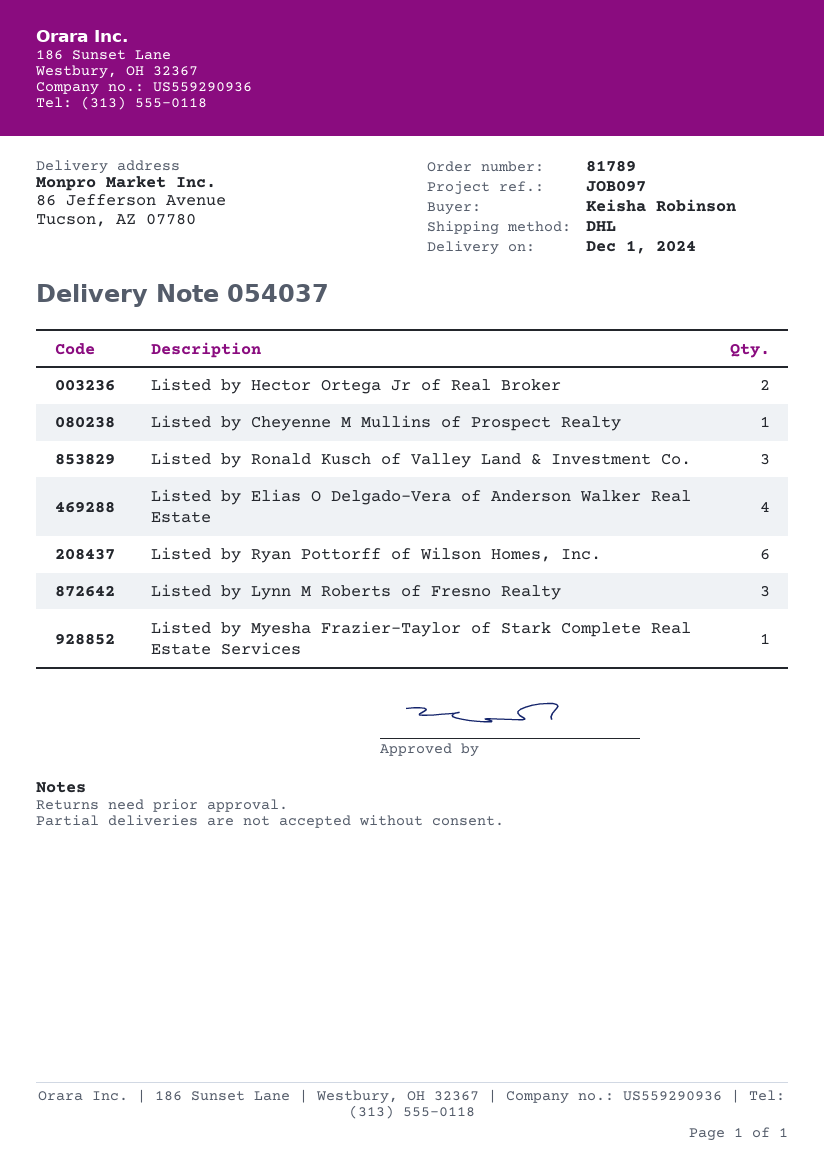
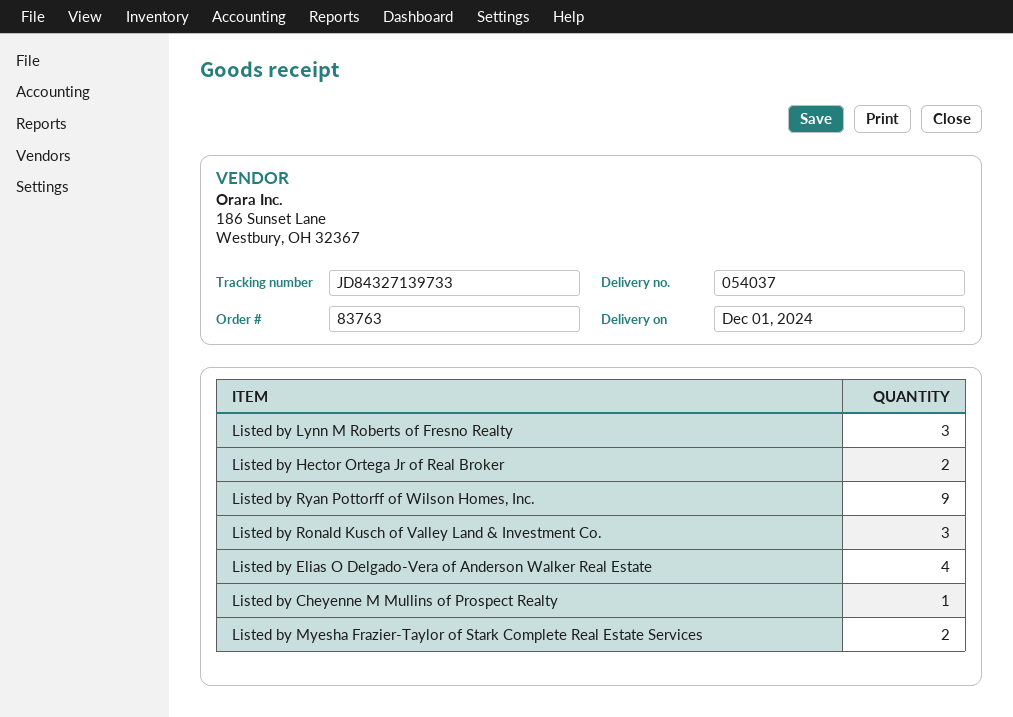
order number: 81789 -> 83763
Listed by Ryan Pottorff of Wilson Homes, Inc.: 6 -> 9
Listed by Myesha Frazier-Taylor of Stark Complete Real Estate Services: 1 -> 2

